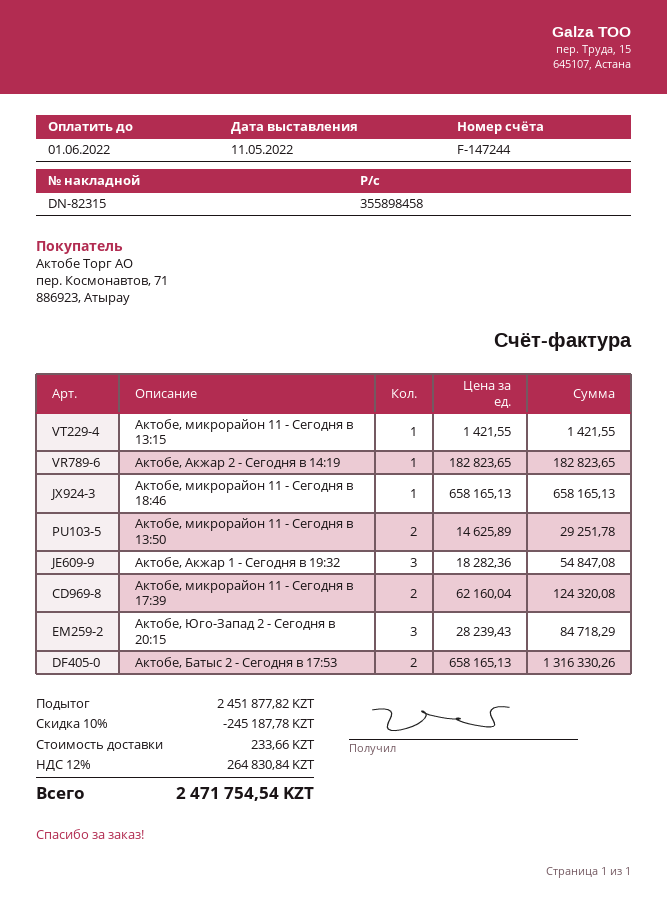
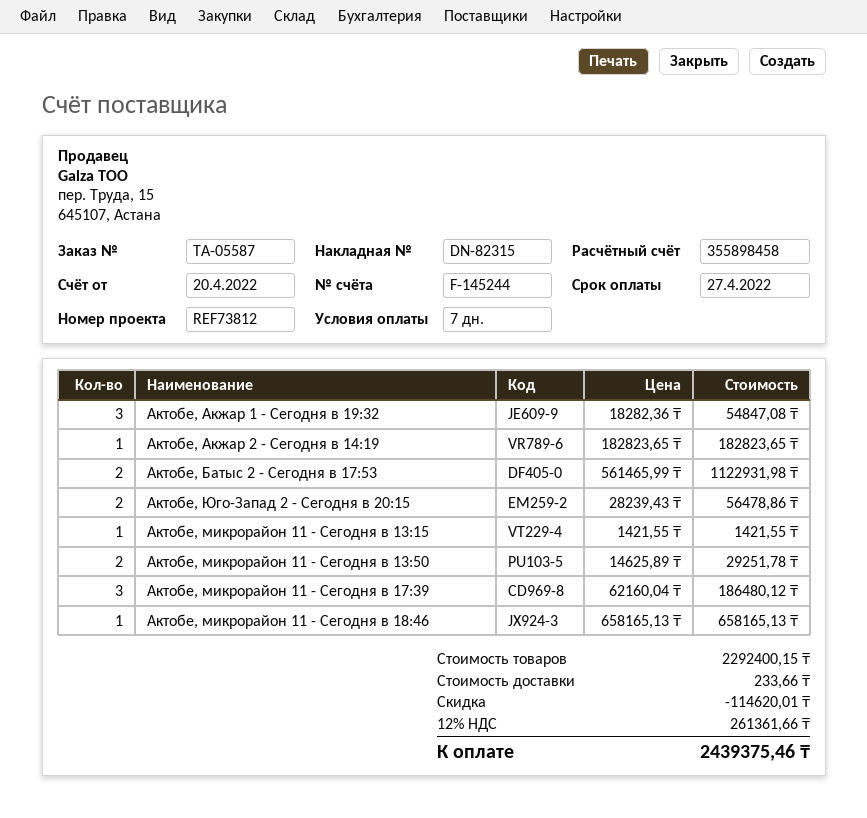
invoice number: F-147244 -> F-145244
invoice date: 2022-05-11 -> 2022-04-20
due date: 2022-06-01 -> 2022-04-27
Актобе, микрорайон 11 - Сегодня в 17:39: 2 x 62160.04 = 124320.08 -> 3 x 62160.04 = 186480.12
Актобе, Юго-Запад 2 - Сегодня в 20:15: 3 x 28239.43 = 84718.29 -> 2 x 28239.43 = 56478.86
Актобе, Батыс 2 - Сегодня в 17:53: 2 x 658165.13 = 1316330.26 -> 2 x 561465.99 = 1122931.98
subtotal: 2451877.82 -> 2292400.15
discount: 245187.78 -> 114620.01
tax: 12% = 264830.84 -> 12% = 261361.66
total: 2471754.54 -> 2439375.46

